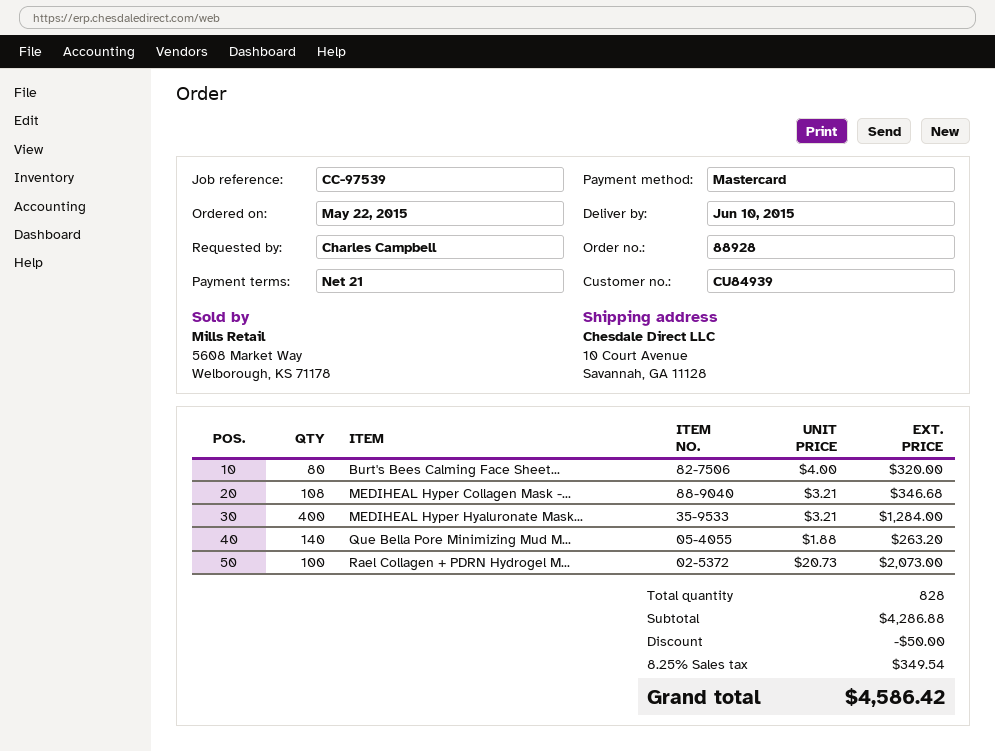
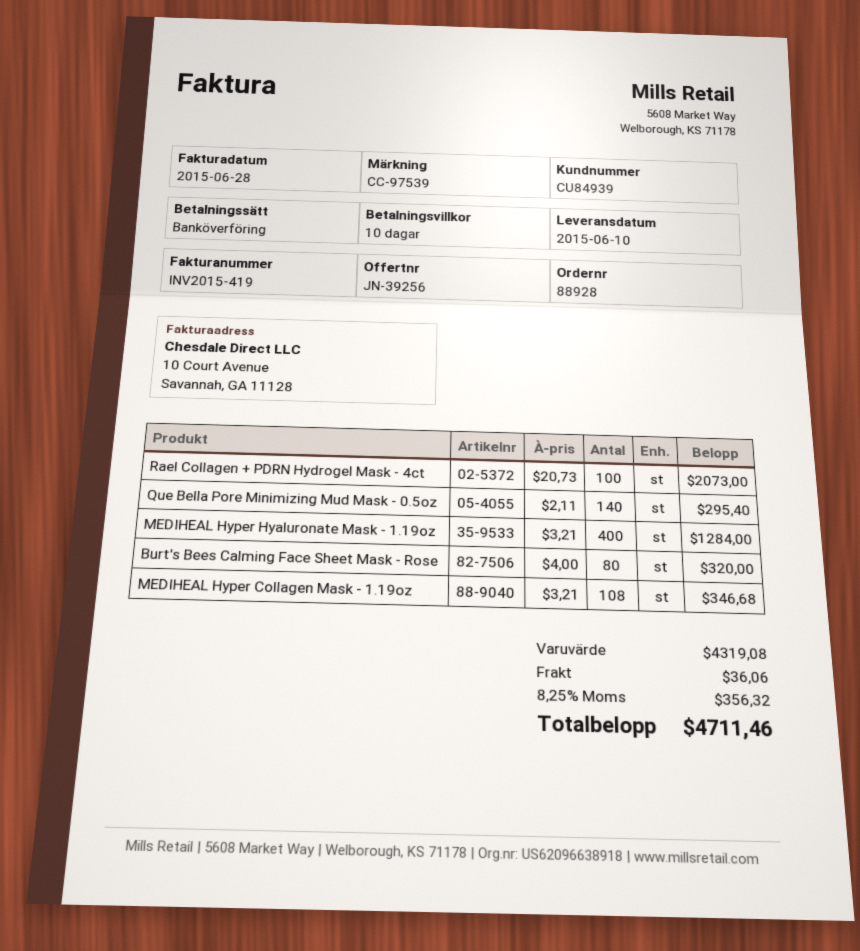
payment terms: 21 days -> 10 days
payment method: Mastercard -> bank transfer
Que Bella Pore Minimizing Mud M...: 140 x 1.88 = 263.20 -> 140 x 2.11 = 295.40
subtotal: 4286.88 -> 4319.08
discount: 50.00 -> none
shipping: none -> 36.06
tax: 8.25% = 349.54 -> 8.25% = 356.32
total: 4586.42 -> 4711.46

